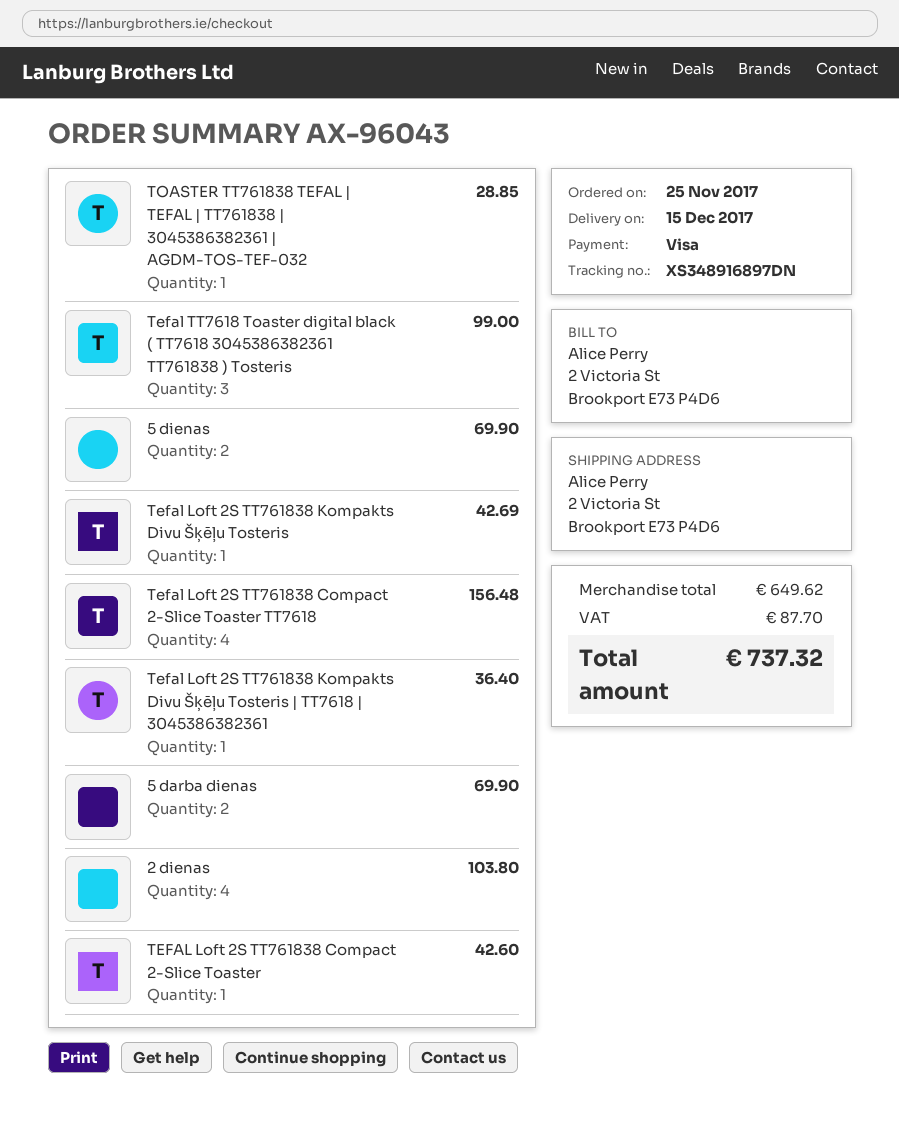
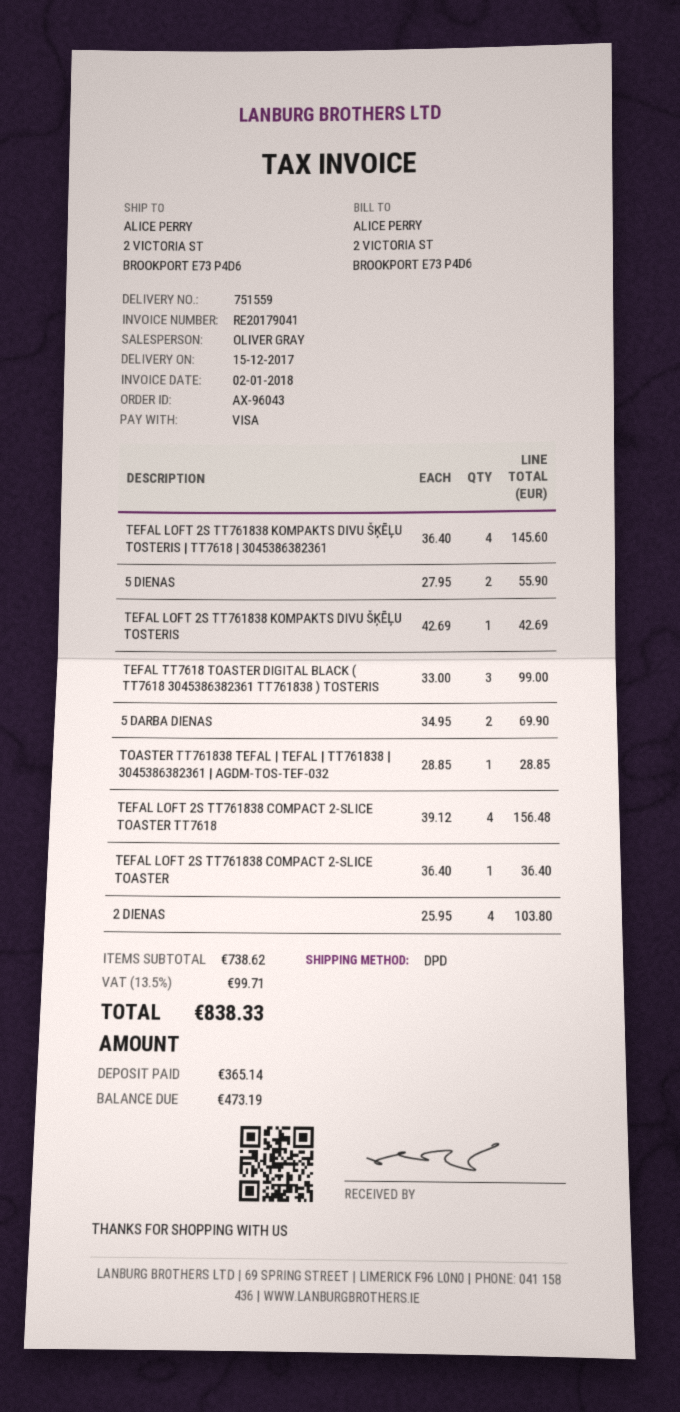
5 dienas: 2 for 69.90 -> 2 for 55.90
Tefal Loft 2S TT761838 Kompakts Divu Šķēļu Tosteris | TT7618 | 3045386382361: 1 for 36.40 -> 4 for 145.60
TEFAL Loft 2S TT761838 Compact 2-Slice Toaster: 1 for 42.60 -> 1 for 36.40
subtotal: 649.62 -> 738.62
tax: 87.70 -> 99.71
total: 737.32 -> 838.33

